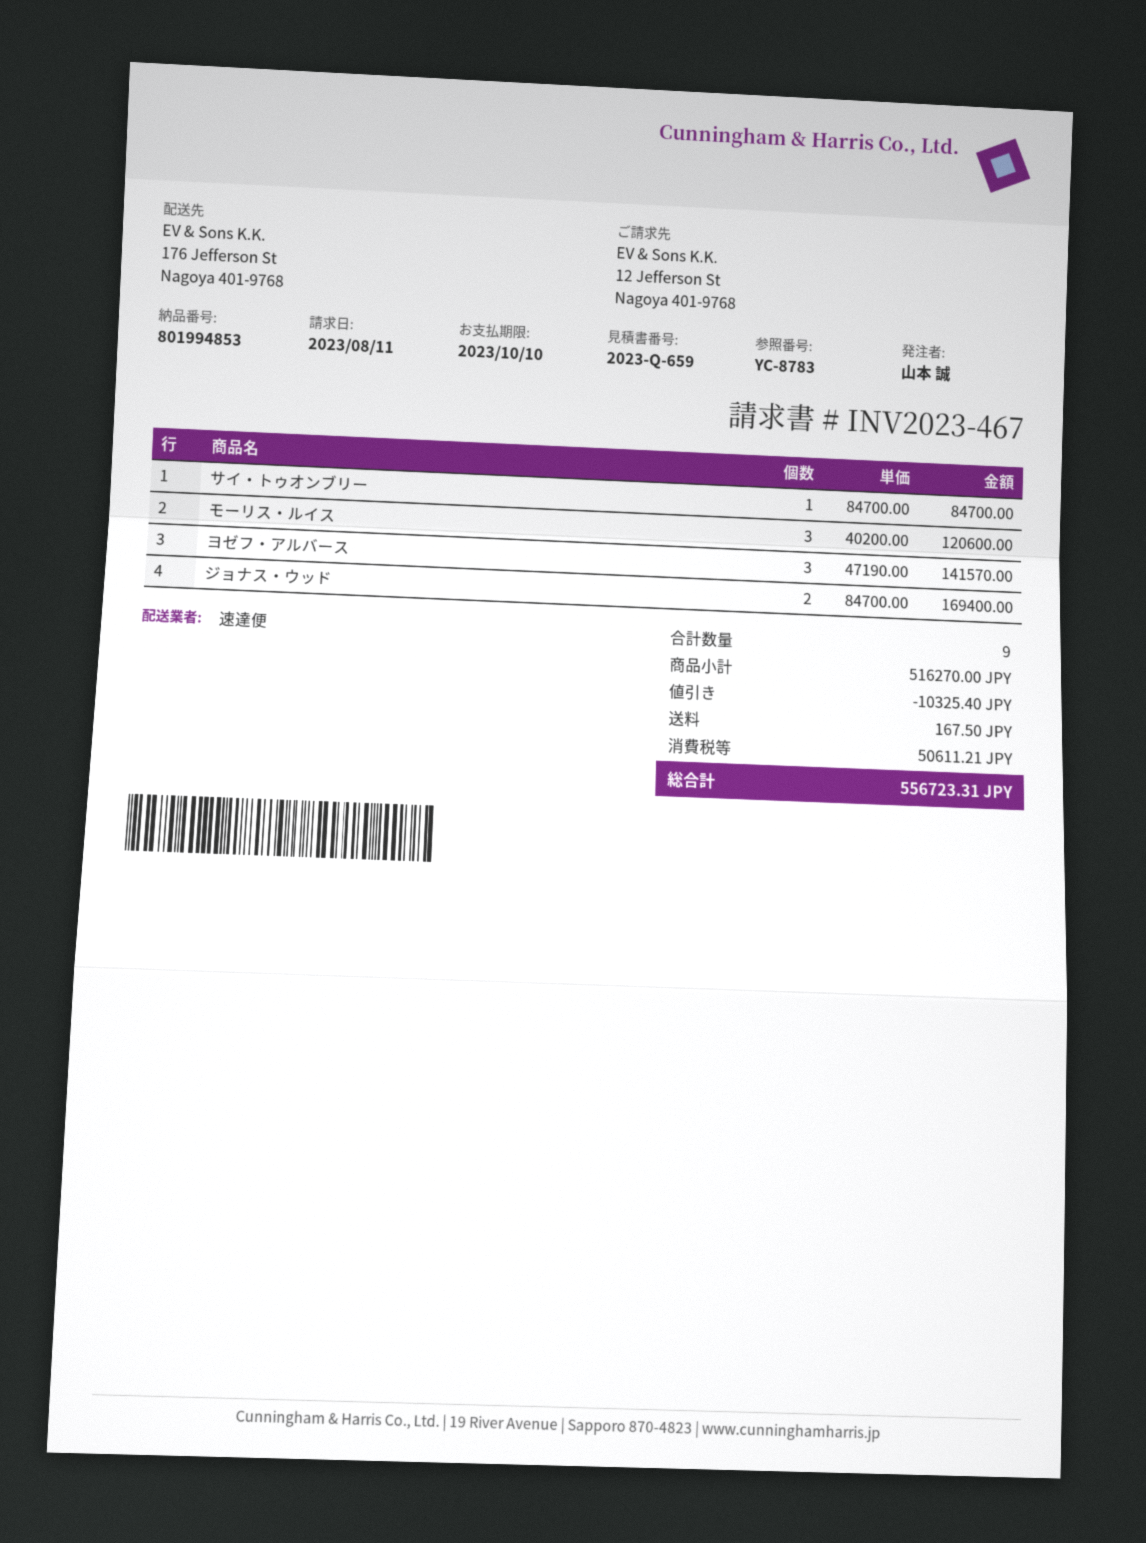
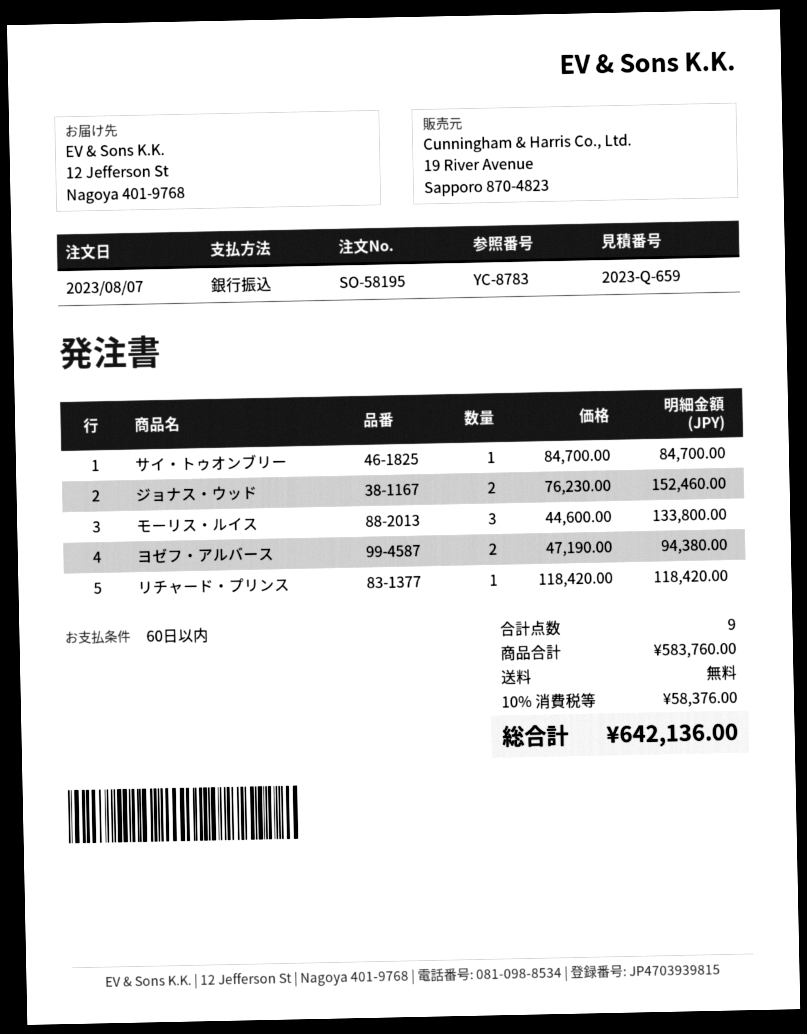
ship to: 176 Jefferson St, Nagoya 401-9768 -> 12 Jefferson St, Nagoya 401-9768
モーリス・ルイス: 3 x 40200.00 = 120600.00 -> 3 x 44600.00 = 133800.00
ヨゼフ・アルバース: 3 x 47190.00 = 141570.00 -> 2 x 47190.00 = 94380.00
ジョナス・ウッド: 2 x 84700.00 = 169400.00 -> 2 x 76230.00 = 152460.00
リチャード・プリンス: none -> 1 x 118420.00 = 118420.00
subtotal: 516270.00 -> 583760.00
discount: 10325.40 -> none
shipping: 167.50 -> 0.00
tax: 50611.21 -> 58376.00
total: 556723.31 -> 642136.00

